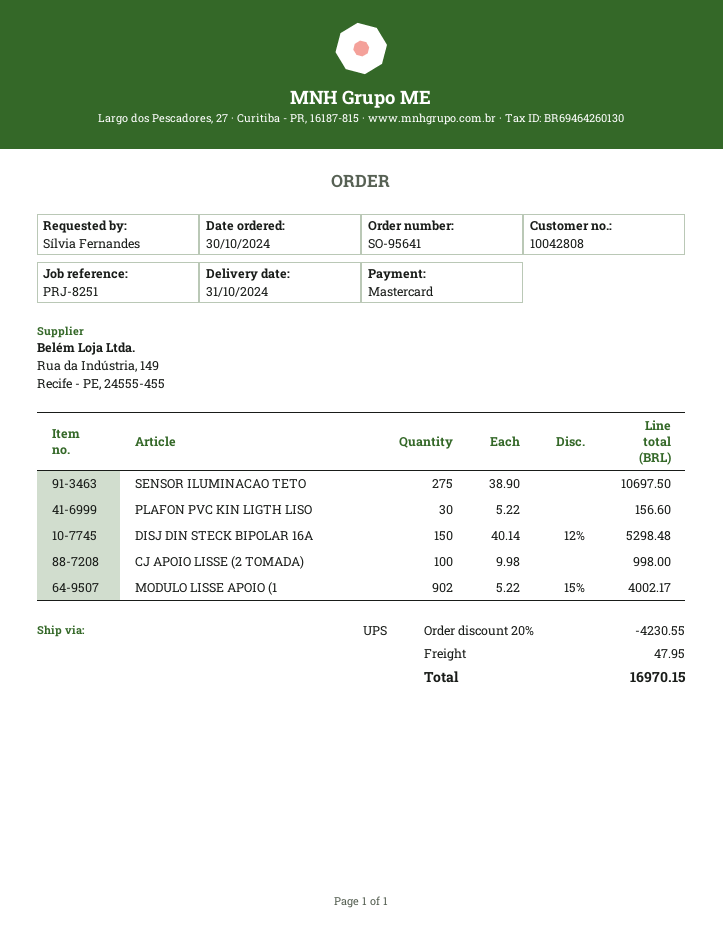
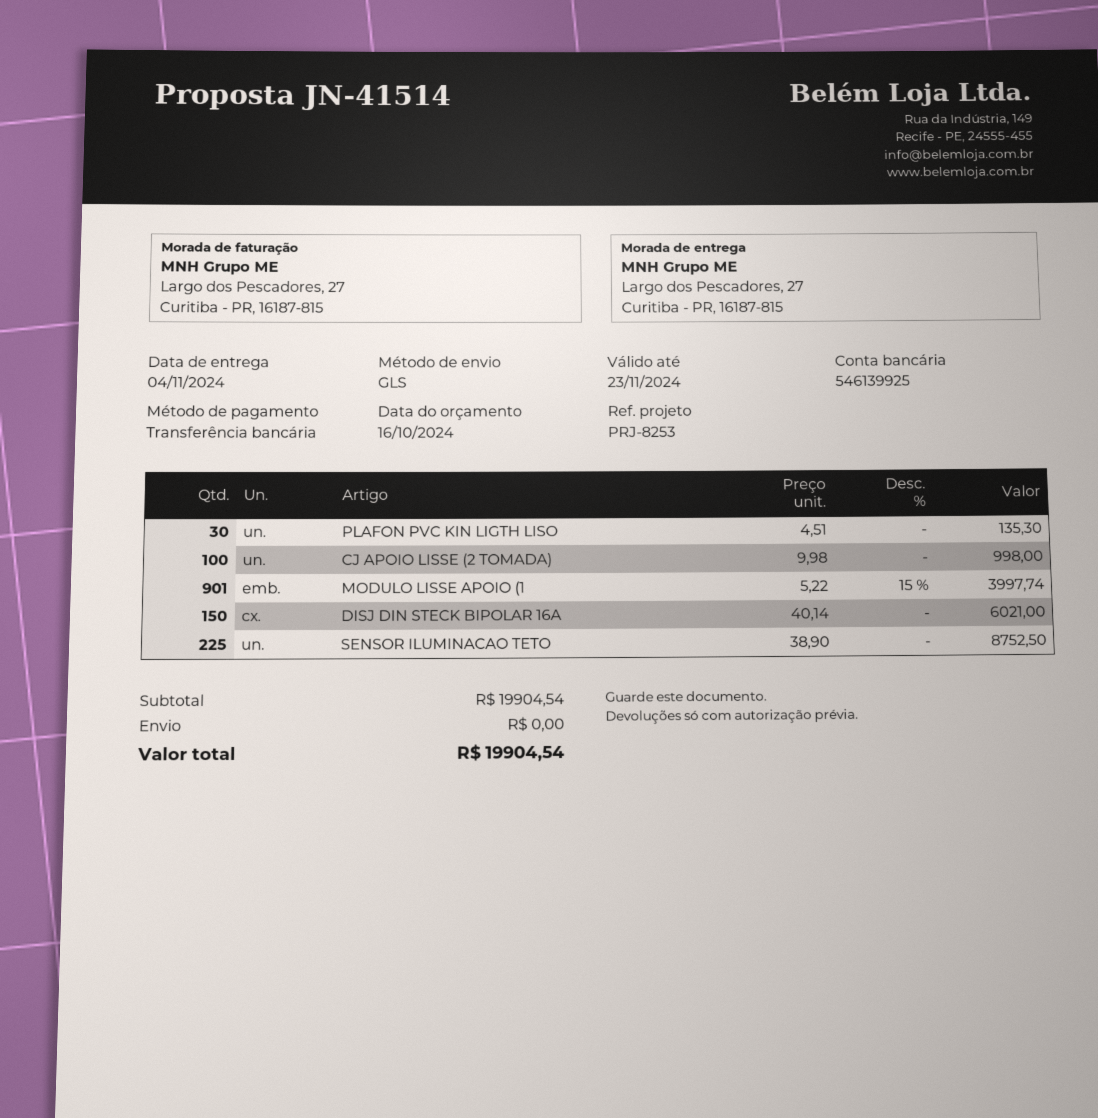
delivery date: 2024-10-31 -> 2024-11-04
reference: PRJ-8251 -> PRJ-8253
payment method: Mastercard -> bank transfer
shipping method: UPS -> GLS
SENSOR ILUMINACAO TETO: 275 x 38.90 = 10697.50 -> 225 x 38.90 = 8752.50
PLAFON PVC KIN LIGTH LISO: 30 x 5.22 = 156.60 -> 30 x 4.51 = 135.30
DISJ DIN STECK BIPOLAR 16A: 150 x 40.14 - 12% = 5298.48 -> 150 x 40.14 = 6021.00
MODULO LISSE APOIO (1: 902 x 5.22 - 15% = 4002.17 -> 901 x 5.22 - 15% = 3997.74
discount: 20% = 4230.55 -> none
shipping: 47.95 -> 0.00
total: 16970.15 -> 19904.54

